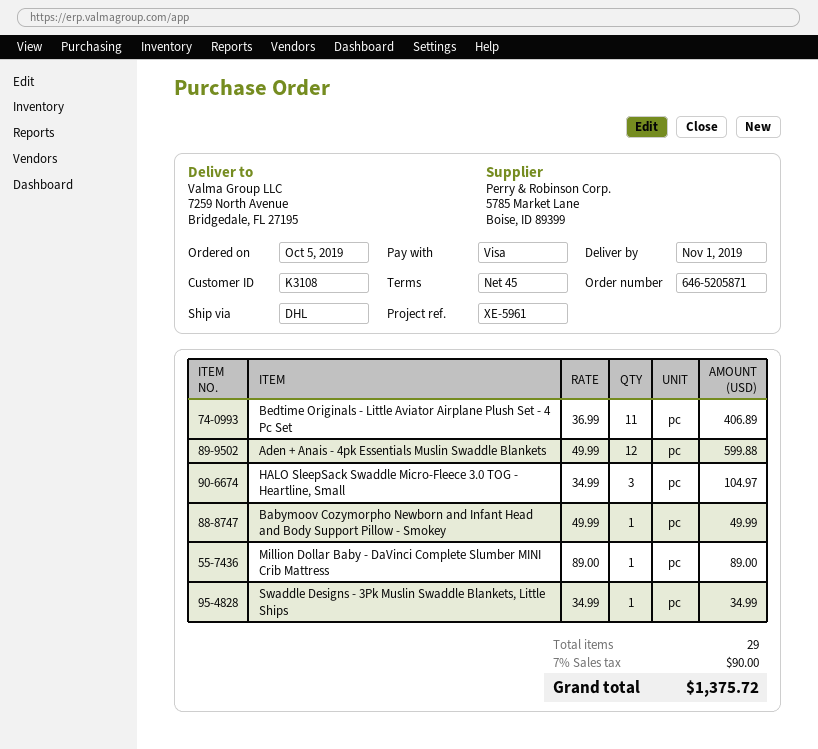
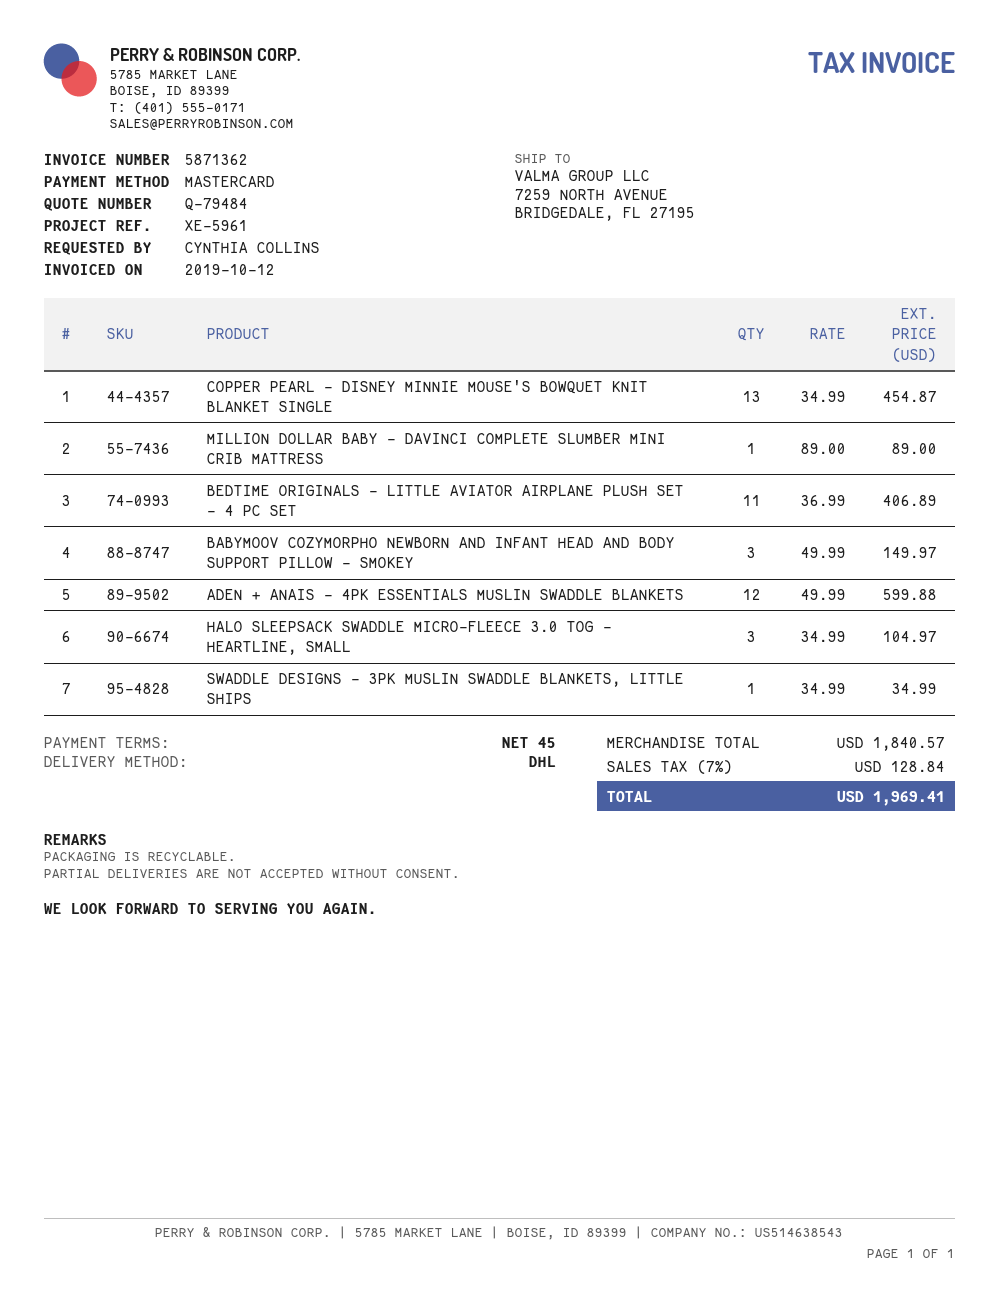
payment method: Visa -> Mastercard
Babymoov Cozymorpho Newborn and Infant Head and Body Support Pillow - Smokey: 1 x 49.99 = 49.99 -> 3 x 49.99 = 149.97
COPPER PEARL - DISNEY MINNIE MOUSE'S BOWQUET KNIT BLANKET SINGLE: none -> 13 x 34.99 = 454.87
tax: 7% = 90.00 -> 7% = 128.84
total: 1375.72 -> 1969.41

